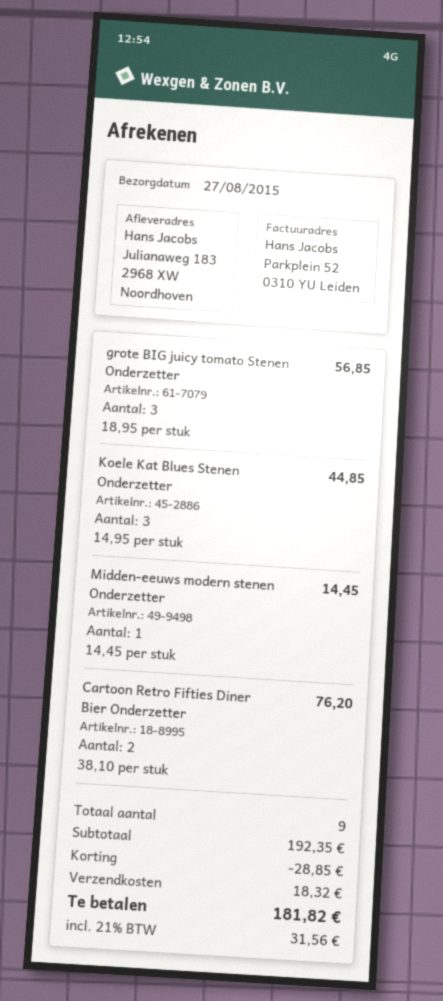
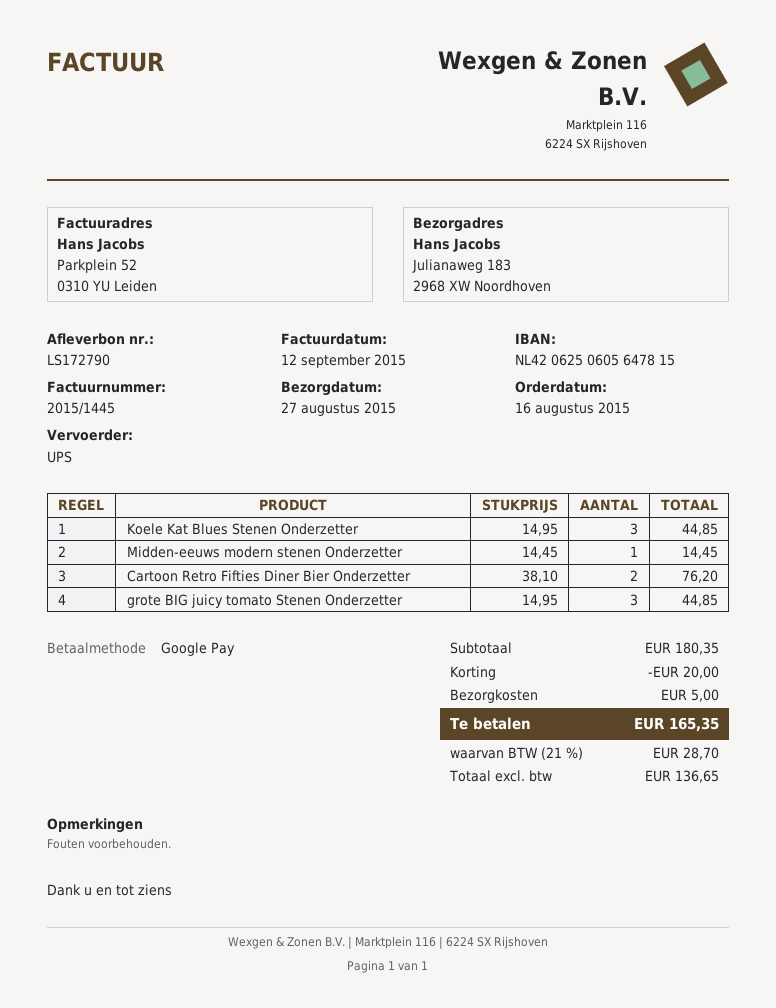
grote BIG juicy tomato Stenen Onderzetter: 3 x 18.95 = 56.85 -> 3 x 14.95 = 44.85
subtotal: 192.35 -> 180.35
discount: 28.85 -> 20.00
shipping: 18.32 -> 5.00
tax: 21% = 31.56 -> 21% = 28.70
total: 181.82 -> 165.35

